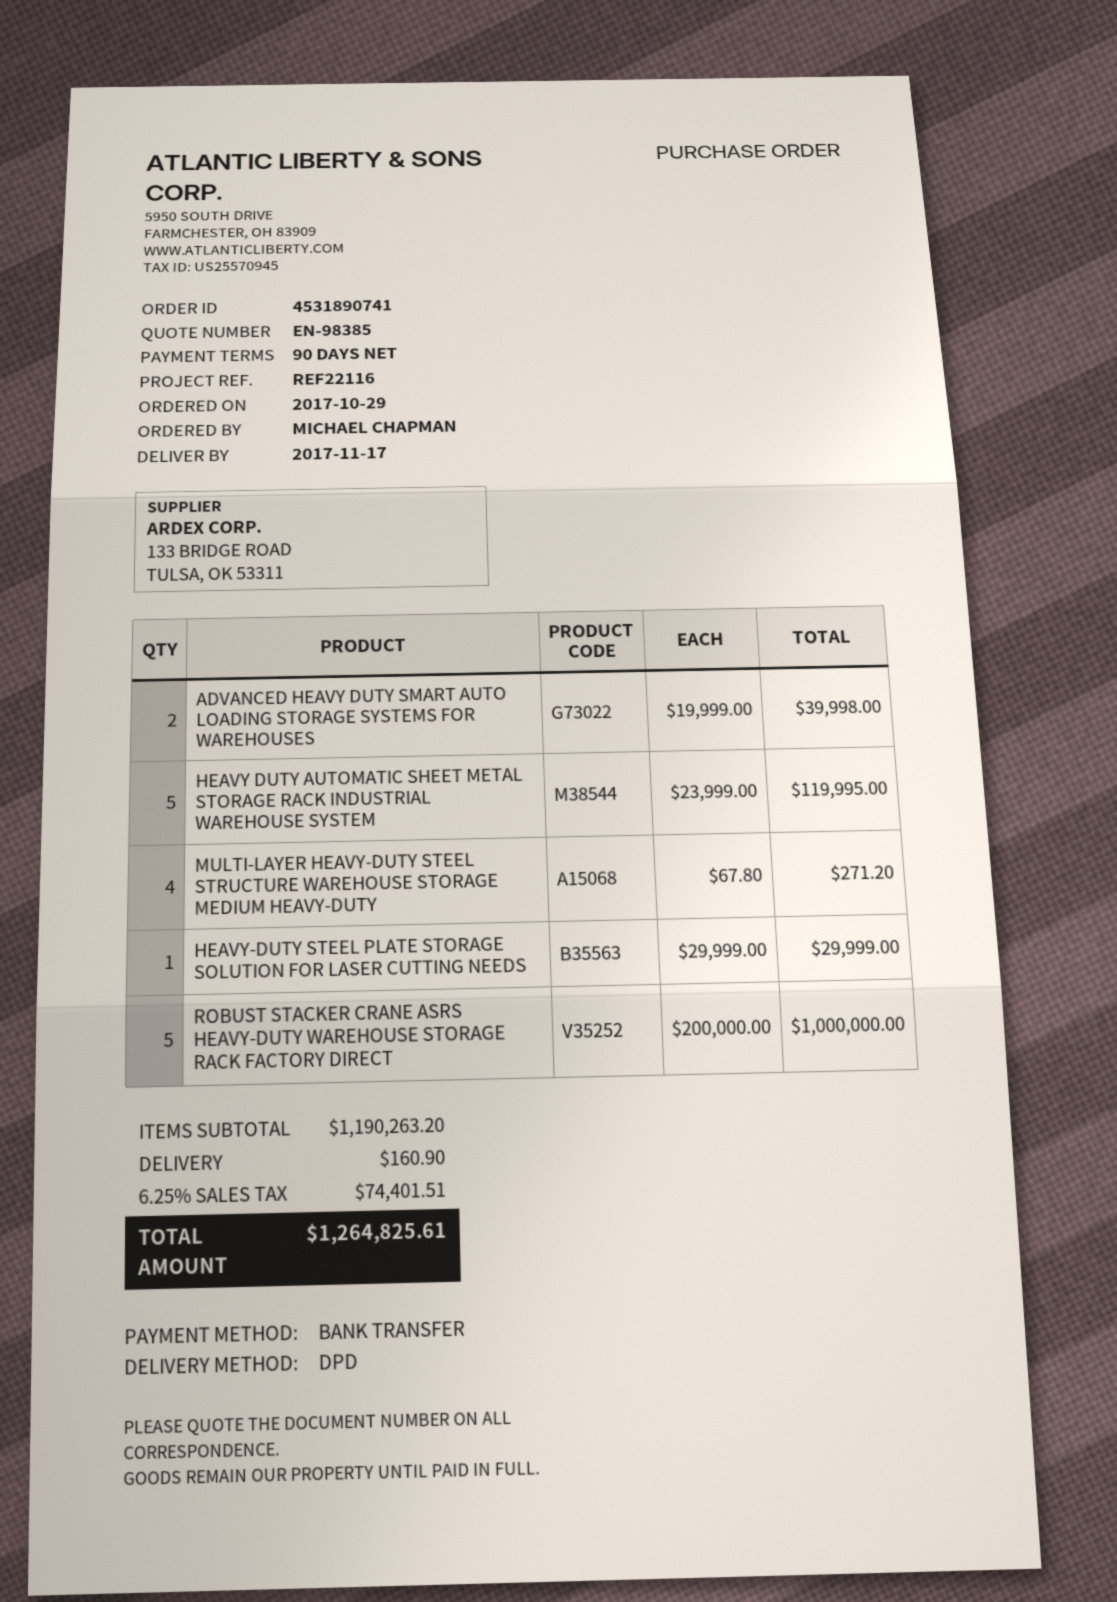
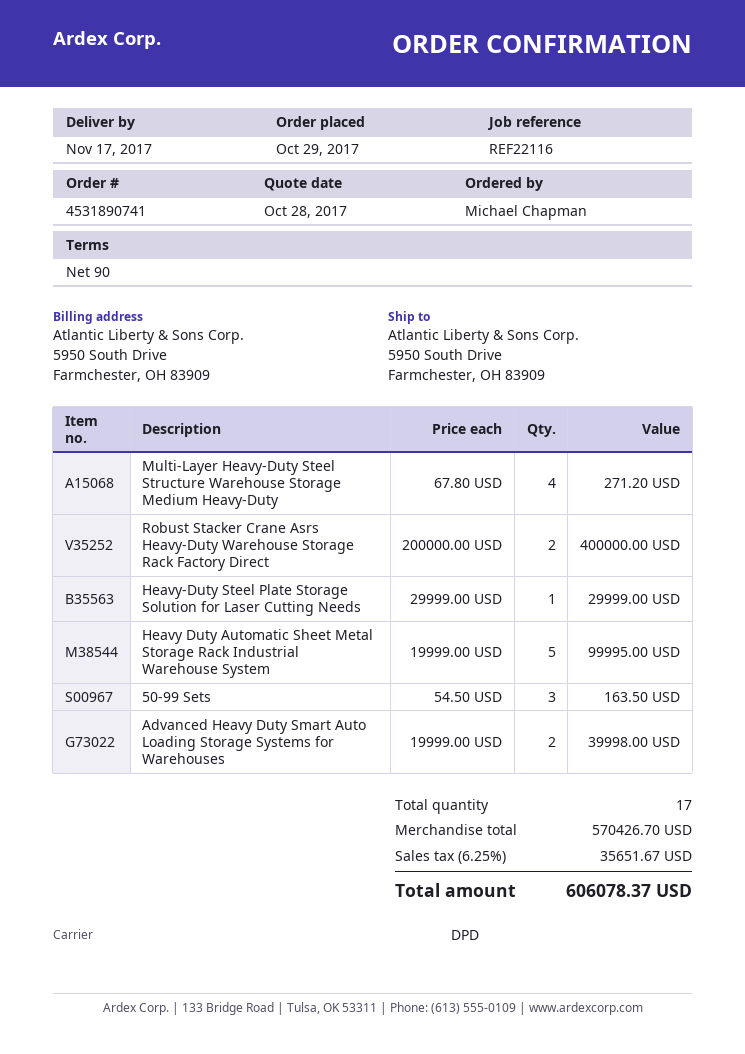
HEAVY DUTY AUTOMATIC SHEET METAL STORAGE RACK INDUSTRIAL WAREHOUSE SYSTEM: 5 x 23999.00 = 119995.00 -> 5 x 19999.00 = 99995.00
ROBUST STACKER CRANE ASRS HEAVY-DUTY WAREHOUSE STORAGE RACK FACTORY DIRECT: 5 x 200000.00 = 1000000.00 -> 2 x 200000.00 = 400000.00
50-99 Sets: none -> 3 x 54.50 = 163.50
subtotal: 1190263.20 -> 570426.70
shipping: 160.90 -> none
tax: 6.25% = 74401.51 -> 6.25% = 35651.67
total: 1264825.61 -> 606078.37

